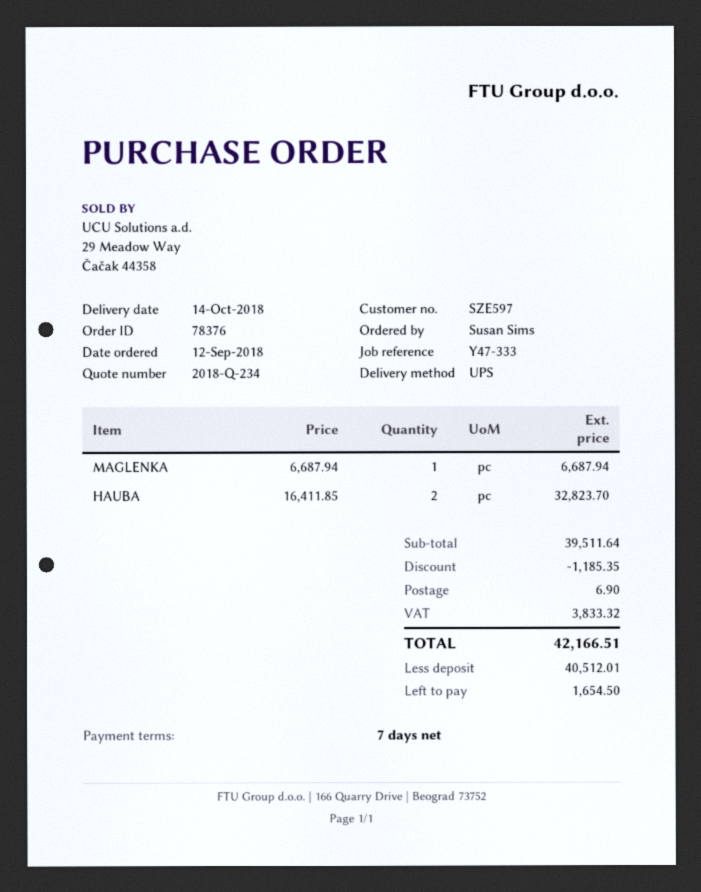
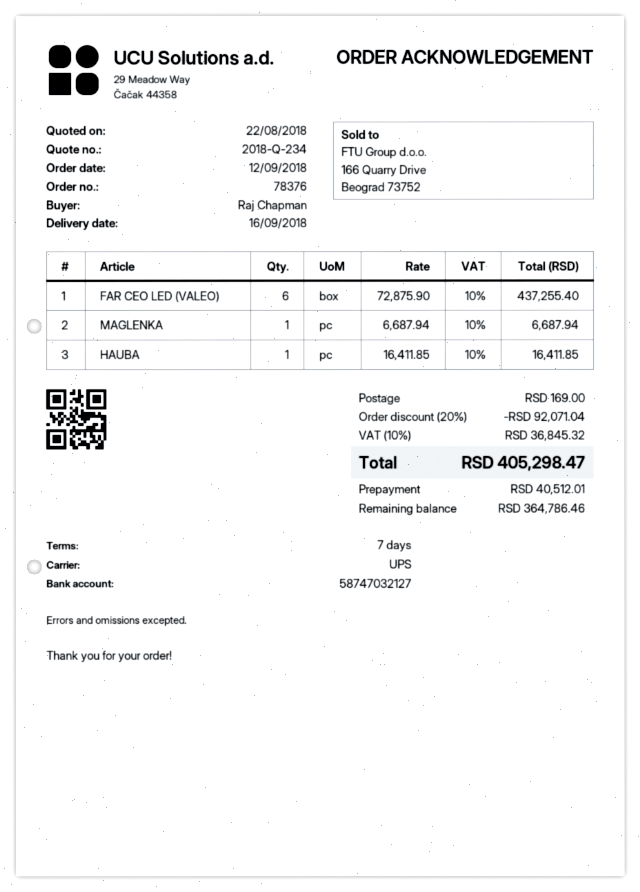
delivery date: 2018-10-14 -> 2018-09-16
ordered by: Susan Sims -> Raj Chapman
HAUBA: 2 x 16411.85 = 32823.70 -> 1 x 16411.85 = 16411.85
FAR CEO LED (VALEO): none -> 6 x 72875.90 = 437255.40
discount: 1185.35 -> 92071.04
shipping: 6.90 -> 169.00
tax: 3833.32 -> 36845.32
total: 42166.51 -> 405298.47
balance: 1654.50 -> 364786.46

